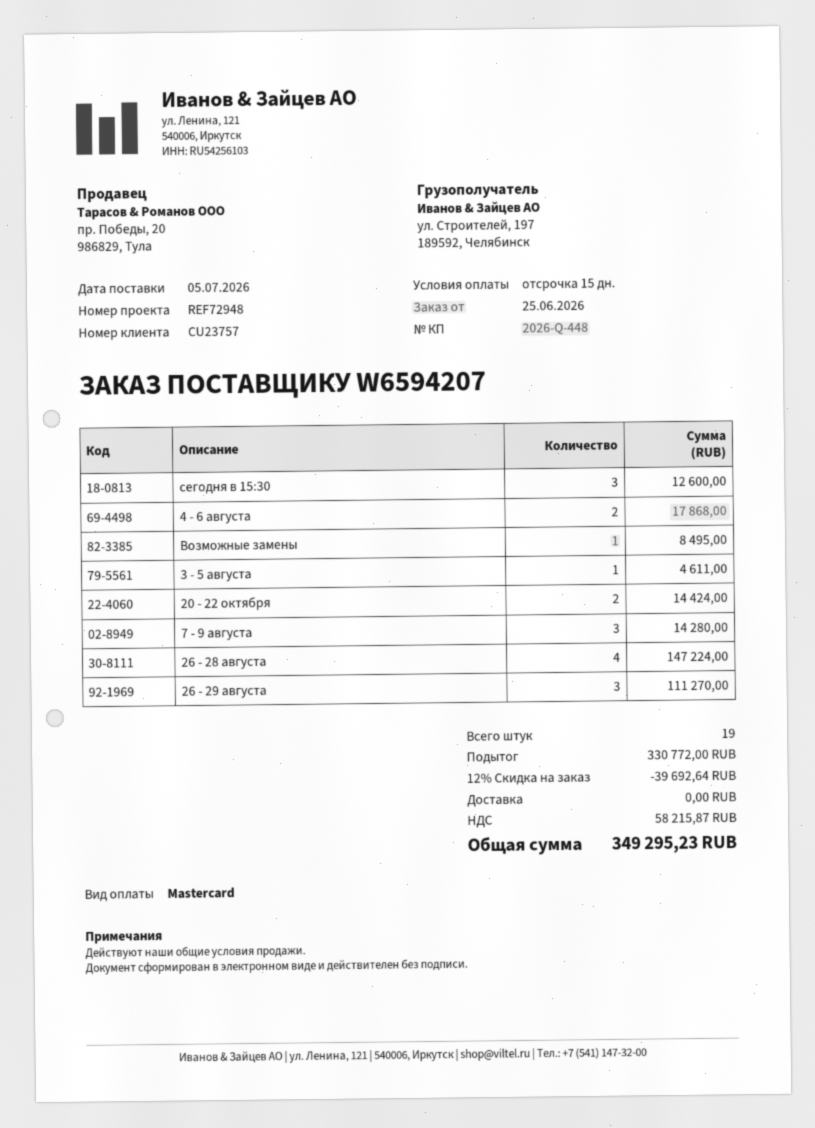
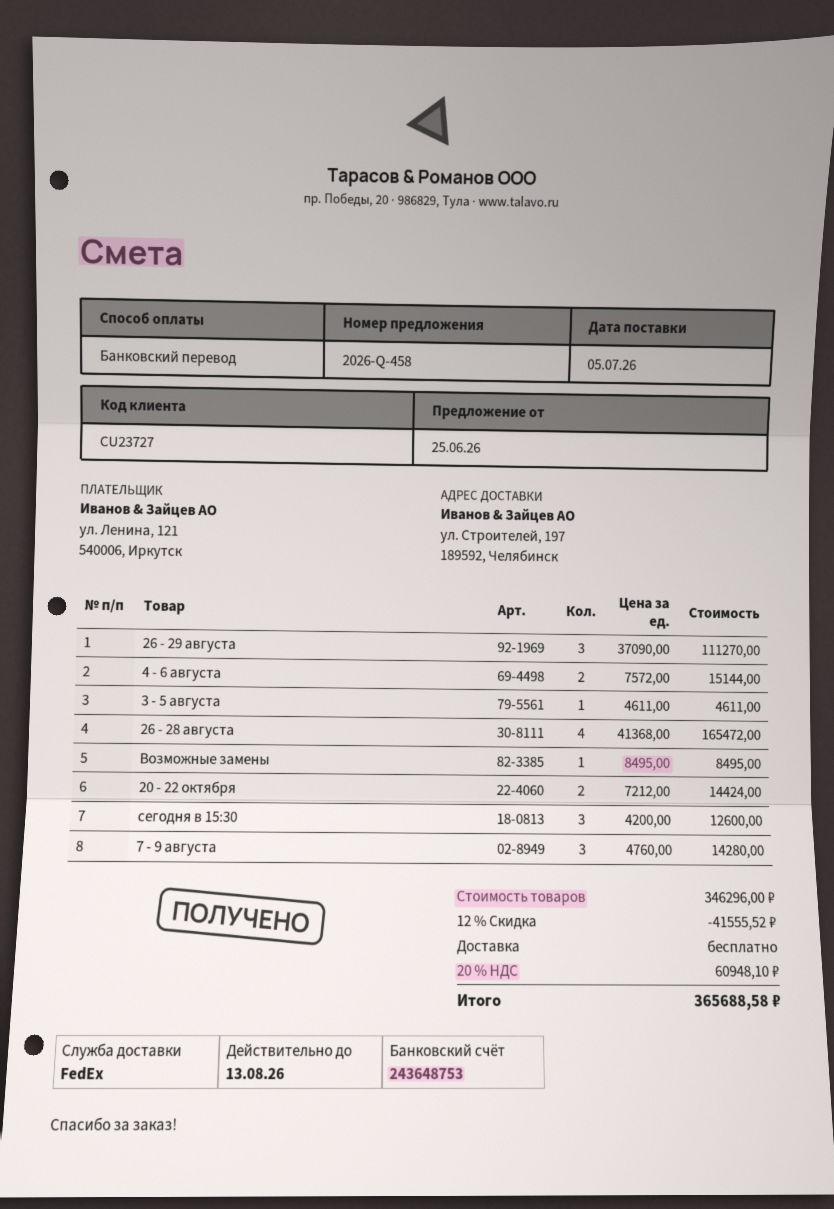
quote number: 2026-Q-448 -> 2026-Q-458
customer number: CU23757 -> CU23727
payment method: Mastercard -> bank transfer
4 - 6 августа: 2 for 17868.00 -> 2 for 15144.00
26 - 28 августа: 4 for 147224.00 -> 4 for 165472.00
subtotal: 330772.00 -> 346296.00
discount: 12% = 39692.64 -> 12% = 41555.52
tax: 58215.87 -> 60948.10
total: 349295.23 -> 365688.58

